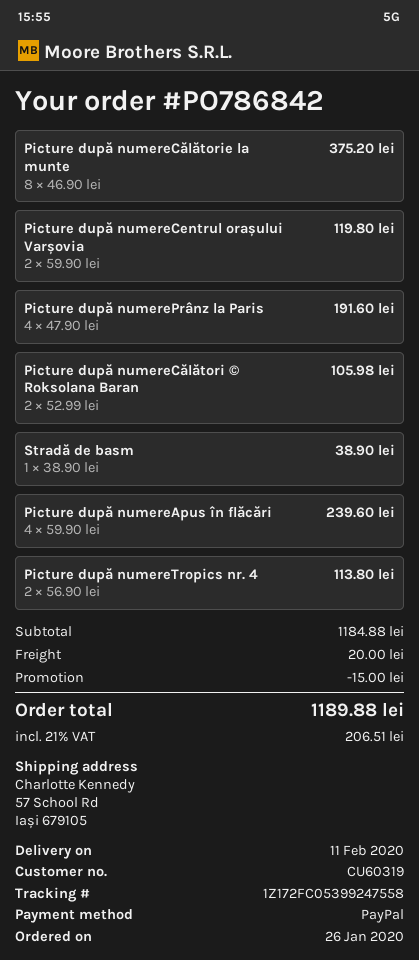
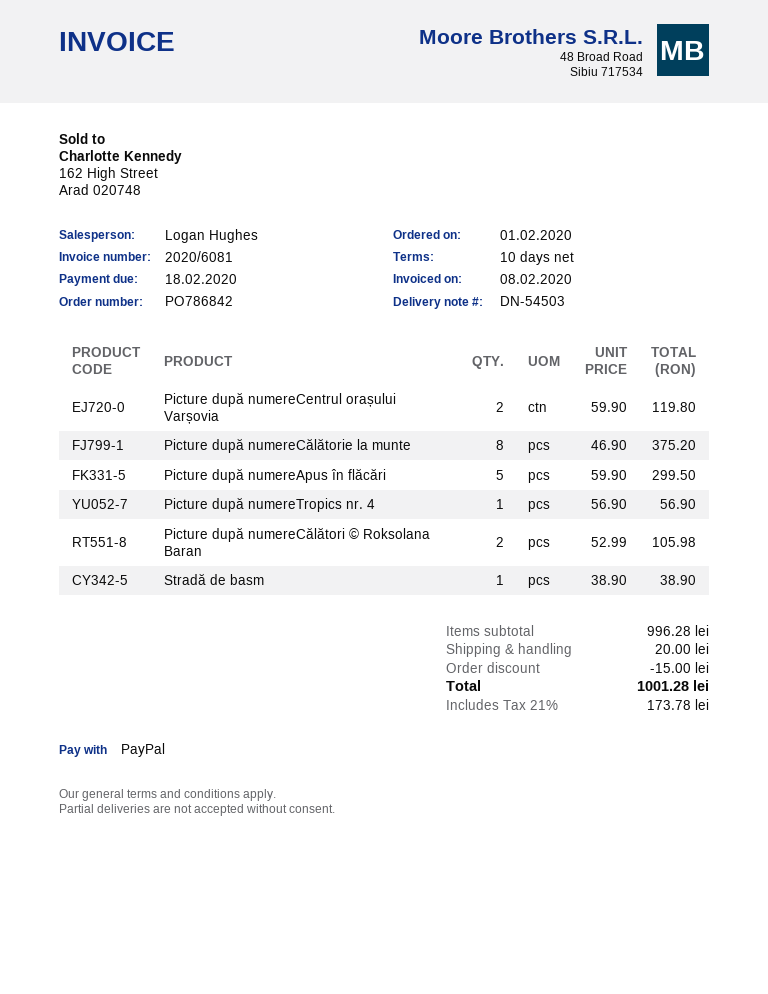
order date: 2020-01-26 -> 2020-02-01
Picture după numerePrânz la Paris: 4 x 47.90 = 191.60 -> none
Picture după numereApus în flăcări: 4 x 59.90 = 239.60 -> 5 x 59.90 = 299.50
Picture după numereTropics nr. 4: 2 x 56.90 = 113.80 -> 1 x 56.90 = 56.90
subtotal: 1184.88 -> 996.28
tax: 21% = 206.51 -> 21% = 173.78
total: 1189.88 -> 1001.28

